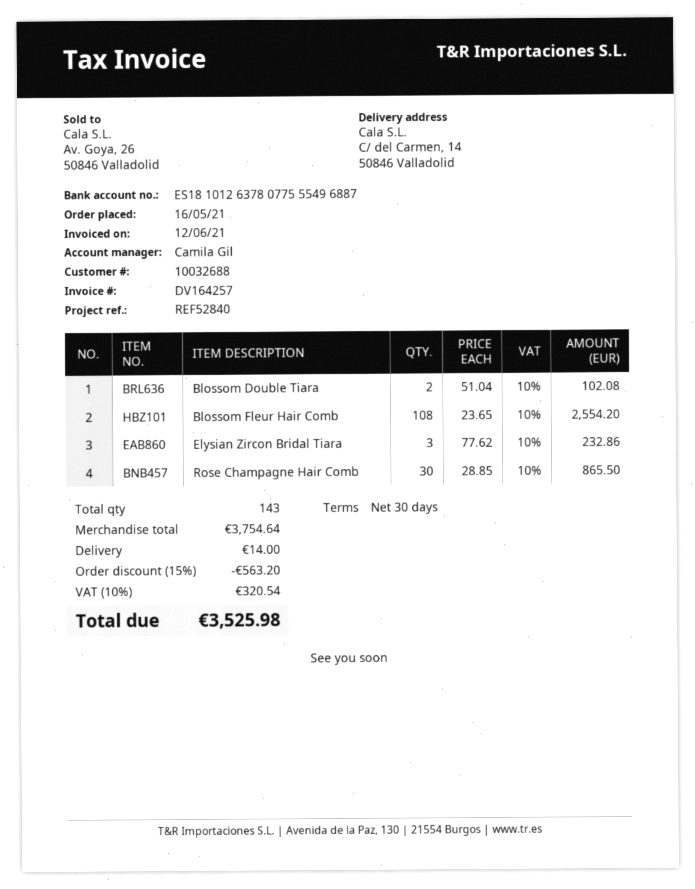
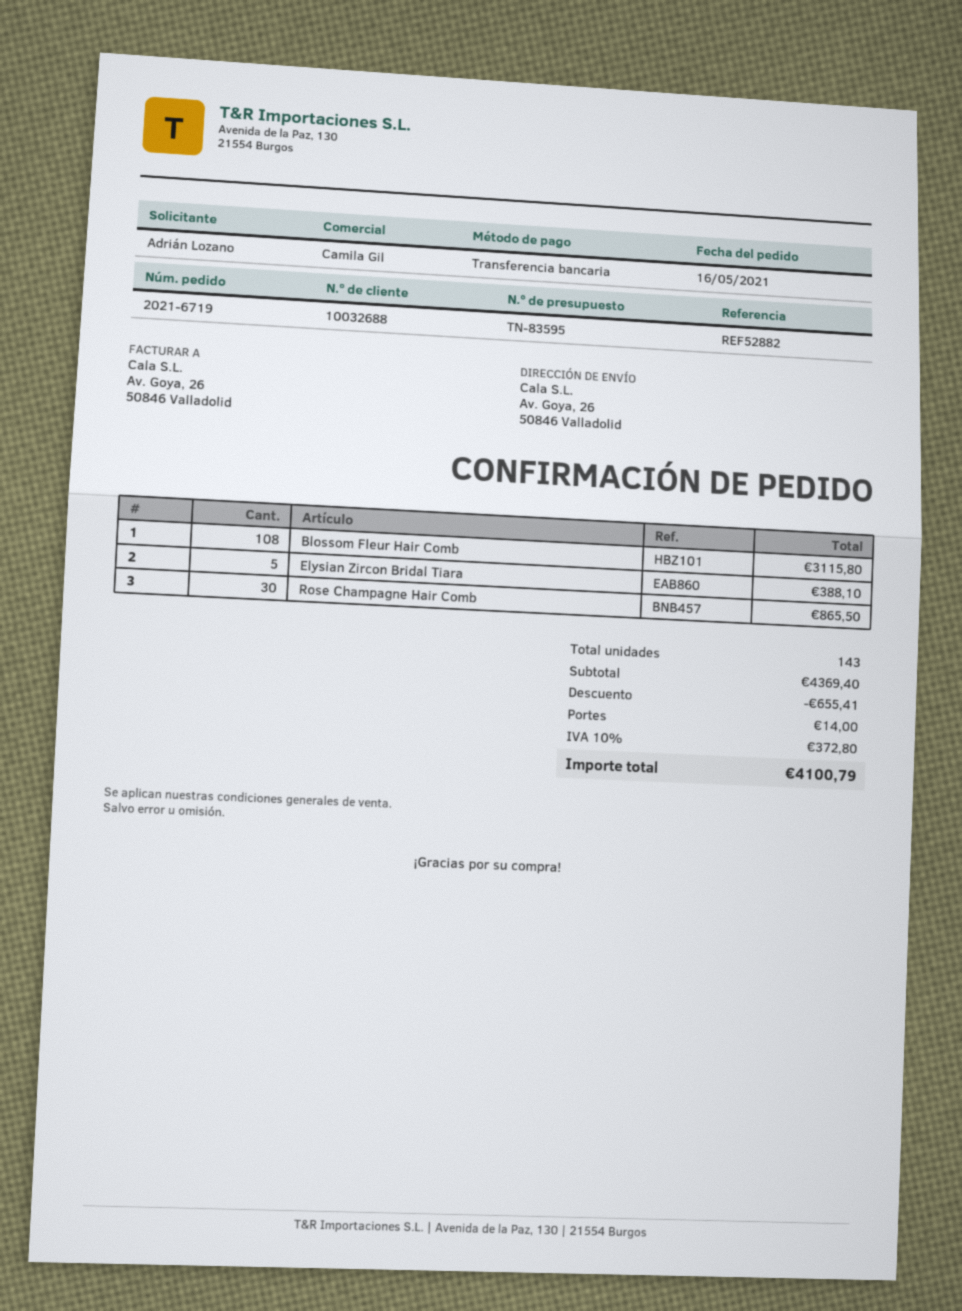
reference: REF52840 -> REF52882
ship to: C/ del Carmen, 14, 50846 Valladolid -> Av. Goya, 26, 50846 Valladolid
Blossom Double Tiara: 2 for 102.08 -> none
Blossom Fleur Hair Comb: 108 for 2554.20 -> 108 for 3115.80
Elysian Zircon Bridal Tiara: 3 for 232.86 -> 5 for 388.10
subtotal: 3754.64 -> 4369.40
discount: 563.20 -> 655.41
tax: 10% = 320.54 -> 10% = 372.80
total: 3525.98 -> 4100.79

